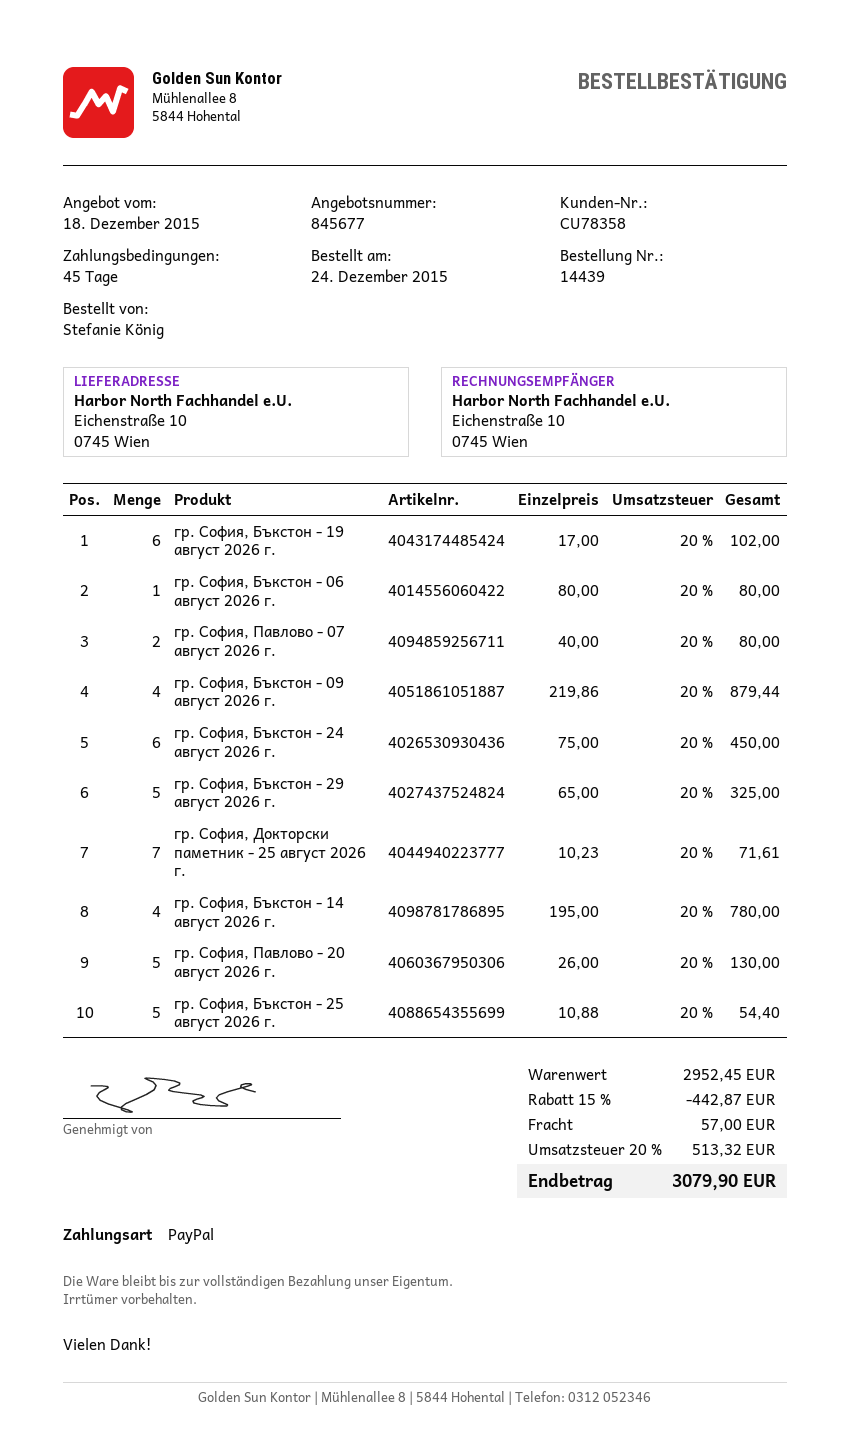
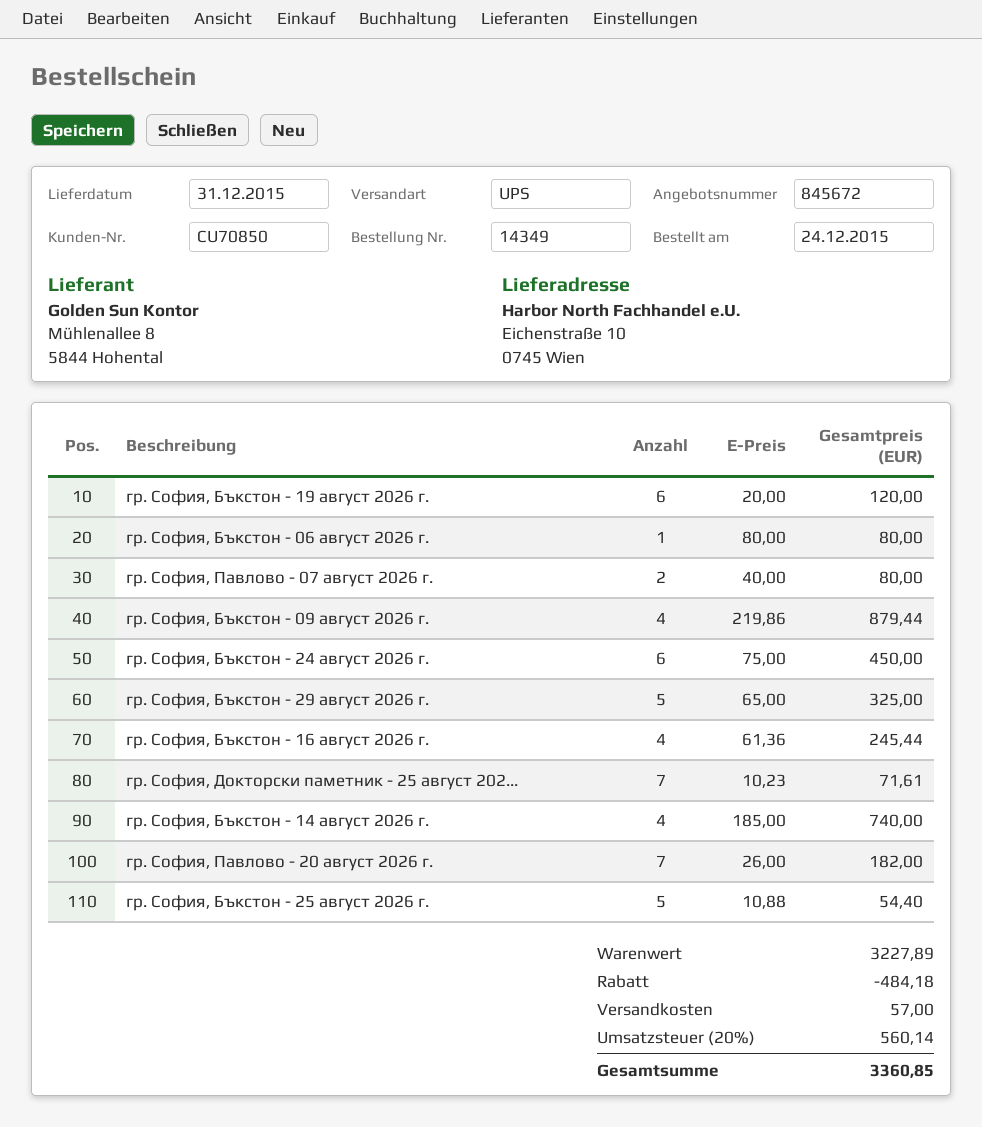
quote number: 845677 -> 845672
order number: 14439 -> 14349
customer number: CU78358 -> CU70850
гр. София, Бъкстон - 19 август 2026 г.: 6 x 17.00 = 102.00 -> 6 x 20.00 = 120.00
гр. София, Бъкстон - 14 август 2026 г.: 4 x 195.00 = 780.00 -> 4 x 185.00 = 740.00
гр. София, Павлово - 20 август 2026 г.: 5 x 26.00 = 130.00 -> 7 x 26.00 = 182.00
гр. София, Бъкстон - 16 август 2026 г.: none -> 4 x 61.36 = 245.44
subtotal: 2952.45 -> 3227.89
discount: 442.87 -> 484.18
tax: 20% = 513.32 -> 20% = 560.14
total: 3079.90 -> 3360.85

